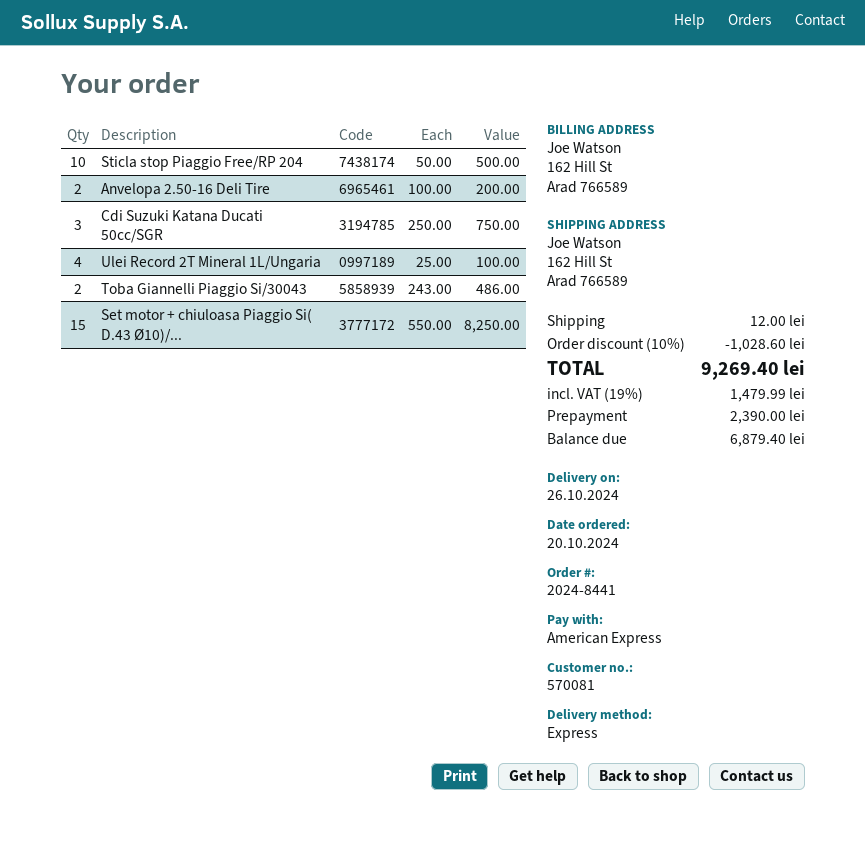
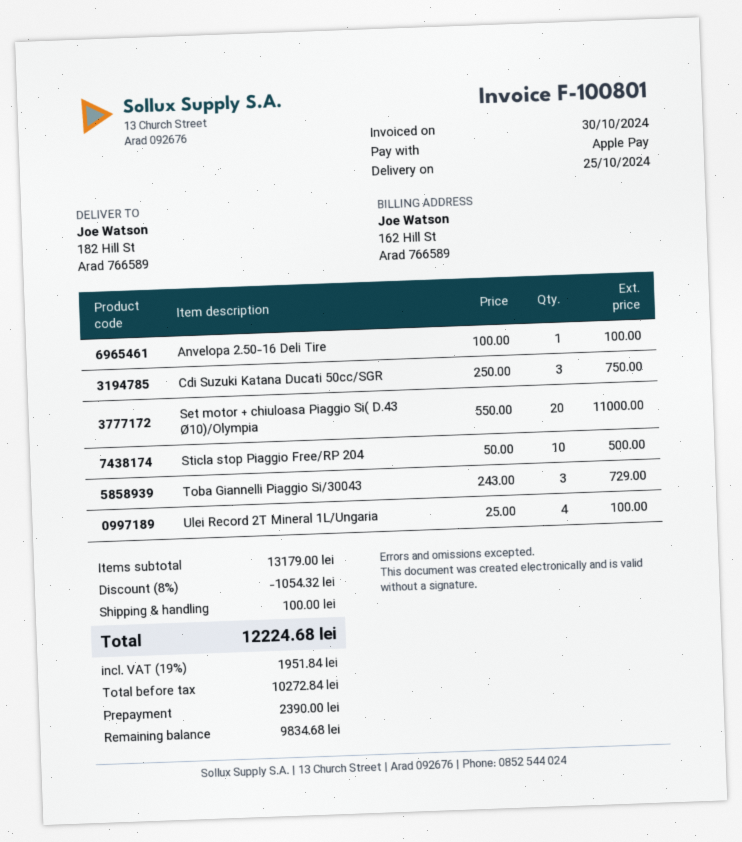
delivery date: 2024-10-26 -> 2024-10-25
payment method: American Express -> Apple Pay
ship to: 162 Hill St, Arad 766589 -> 182 Hill St, Arad 766589
Anvelopa 2.50-16 Deli Tire: 2 x 100.00 = 200.00 -> 1 x 100.00 = 100.00
Toba Giannelli Piaggio Si/30043: 2 x 243.00 = 486.00 -> 3 x 243.00 = 729.00
Set motor + chiuloasa Piaggio Si( D.43 Ø10)/...: 15 x 550.00 = 8250.00 -> 20 x 550.00 = 11000.00
discount: 10% = 1028.60 -> 8% = 1054.32
shipping: 12.00 -> 100.00
tax: 19% = 1479.99 -> 19% = 1951.84
total: 9269.40 -> 12224.68
balance: 6879.40 -> 9834.68

